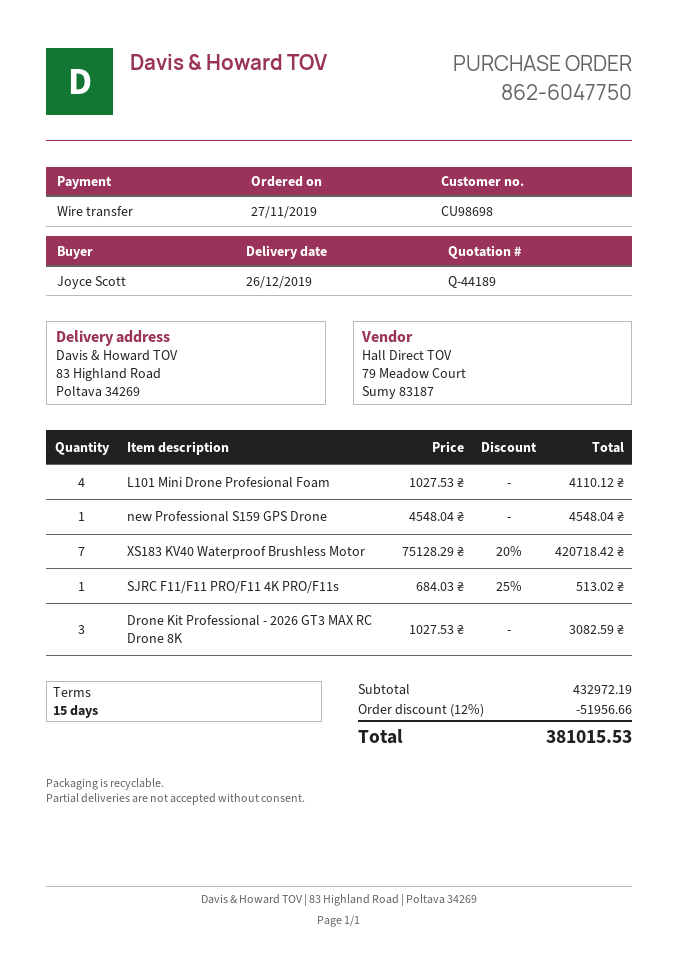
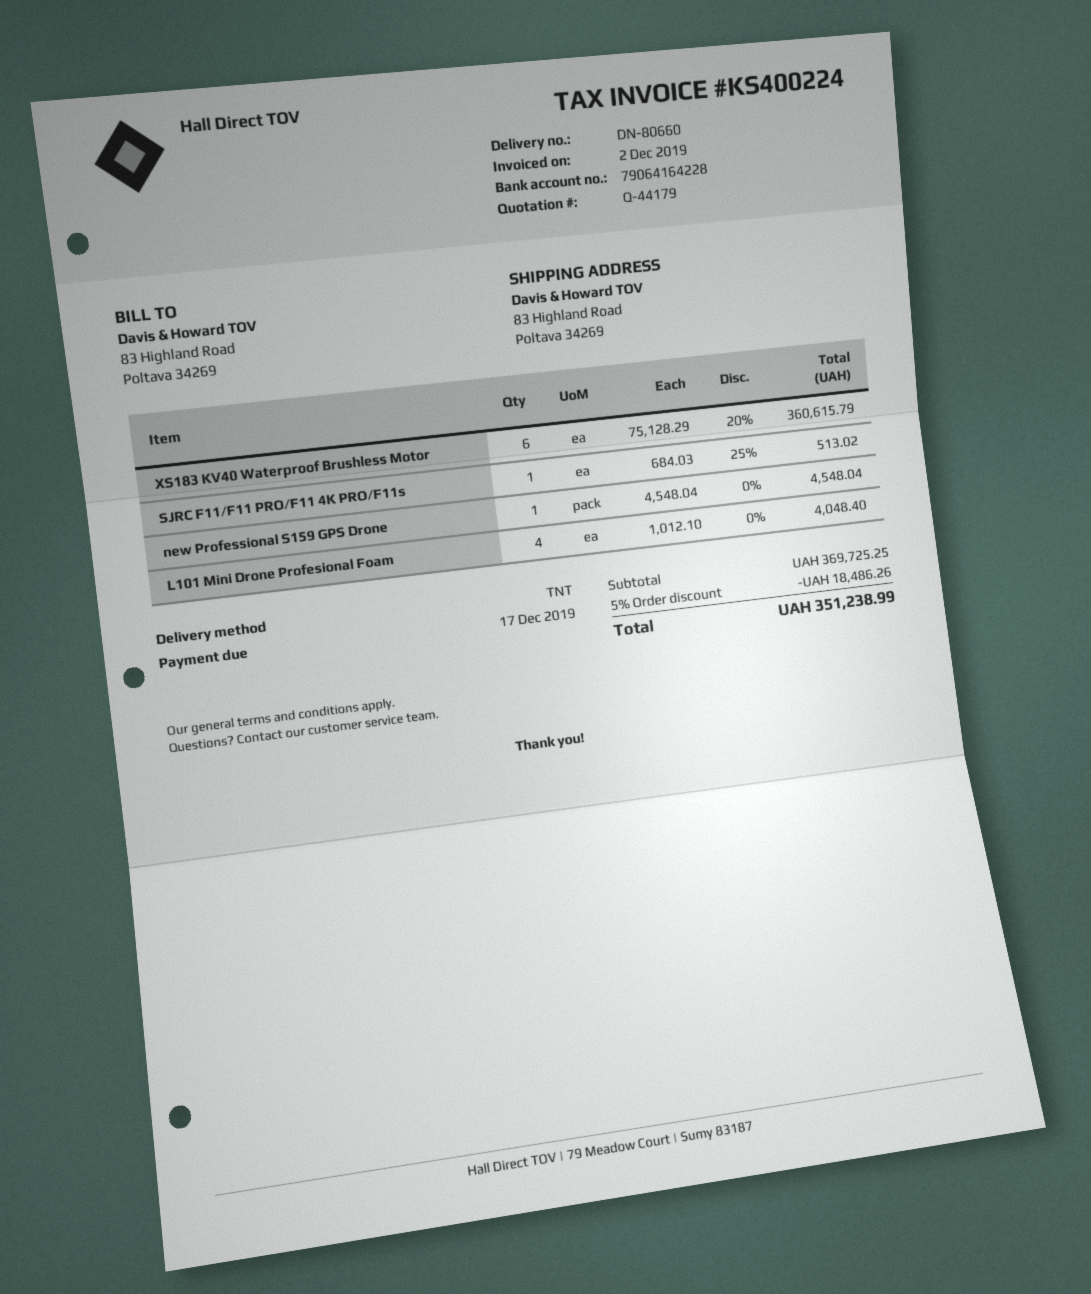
quote number: Q-44189 -> Q-44179
L101 Mini Drone Profesional Foam: 4 x 1027.53 = 4110.12 -> 4 x 1012.10 = 4048.40
XS183 KV40 Waterproof Brushless Motor: 7 x 75128.29 - 20% = 420718.42 -> 6 x 75128.29 - 20% = 360615.79
Drone Kit Professional - 2026 GT3 MAX RC Drone 8K: 3 x 1027.53 = 3082.59 -> none
subtotal: 432972.19 -> 369725.25
discount: 12% = 51956.66 -> 5% = 18486.26
total: 381015.53 -> 351238.99

